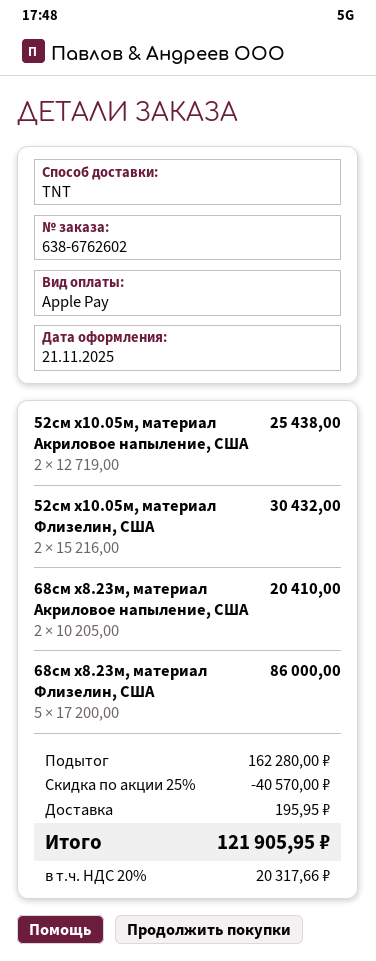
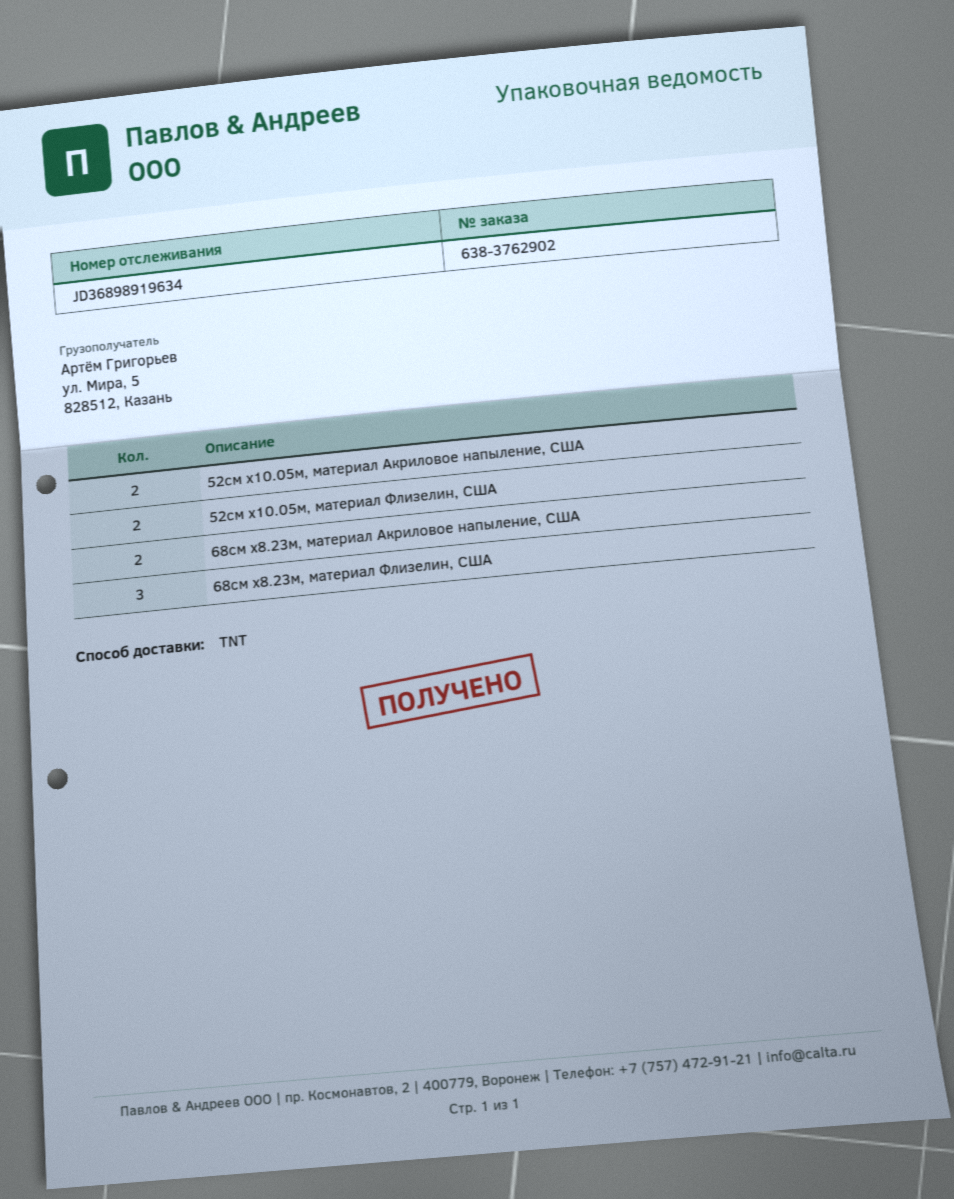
order number: 638-6762602 -> 638-3762902
68см x8.23м, материал Флизелин, США: 5 -> 3

